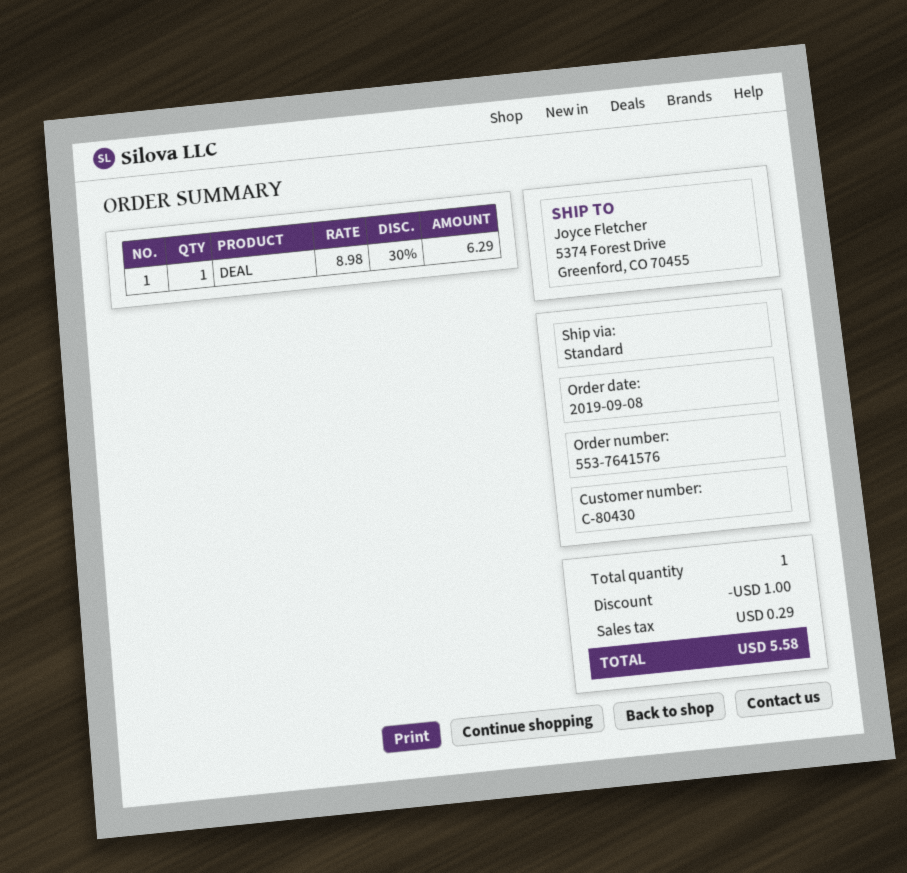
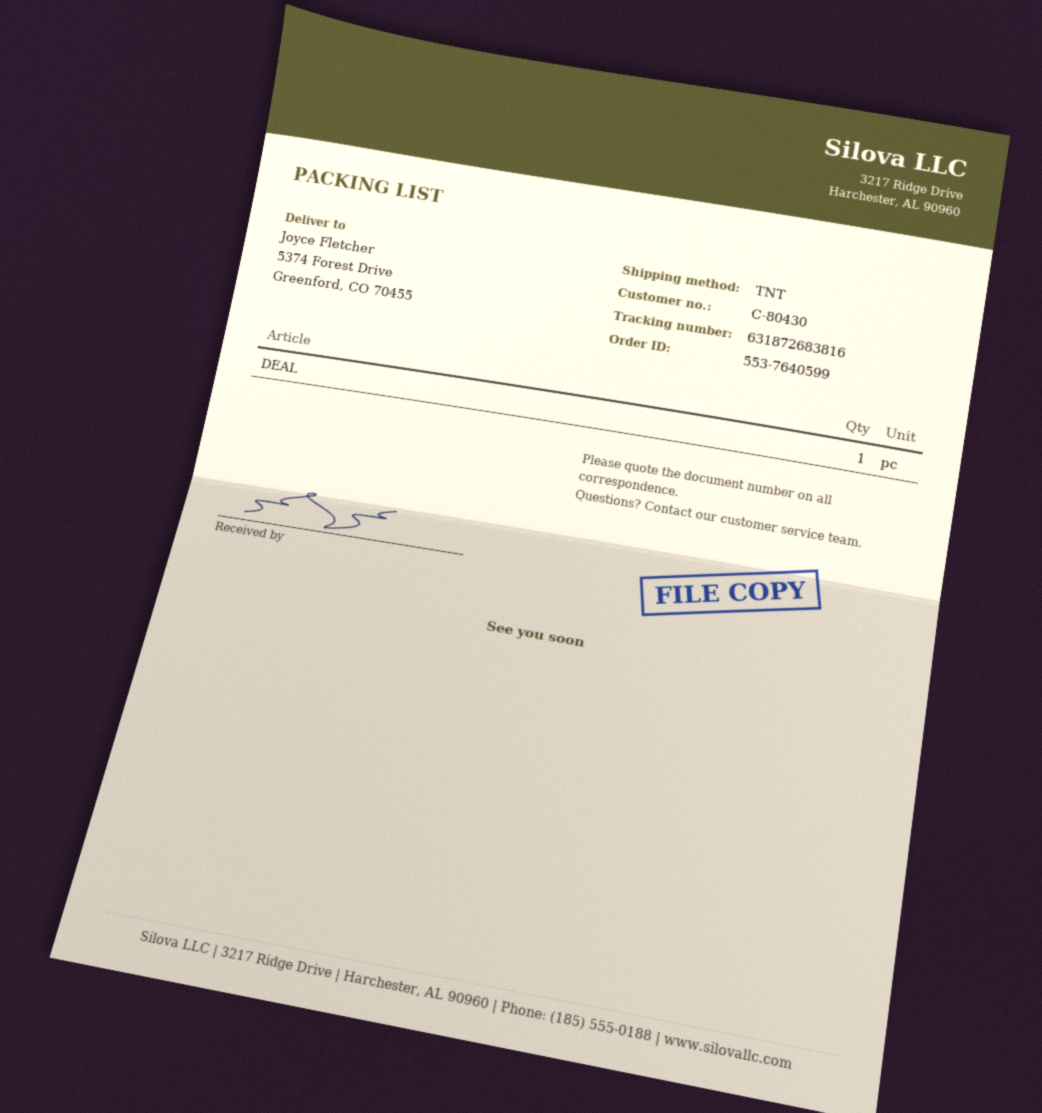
order number: 553-7641576 -> 553-7640599
shipping method: standard -> TNT

